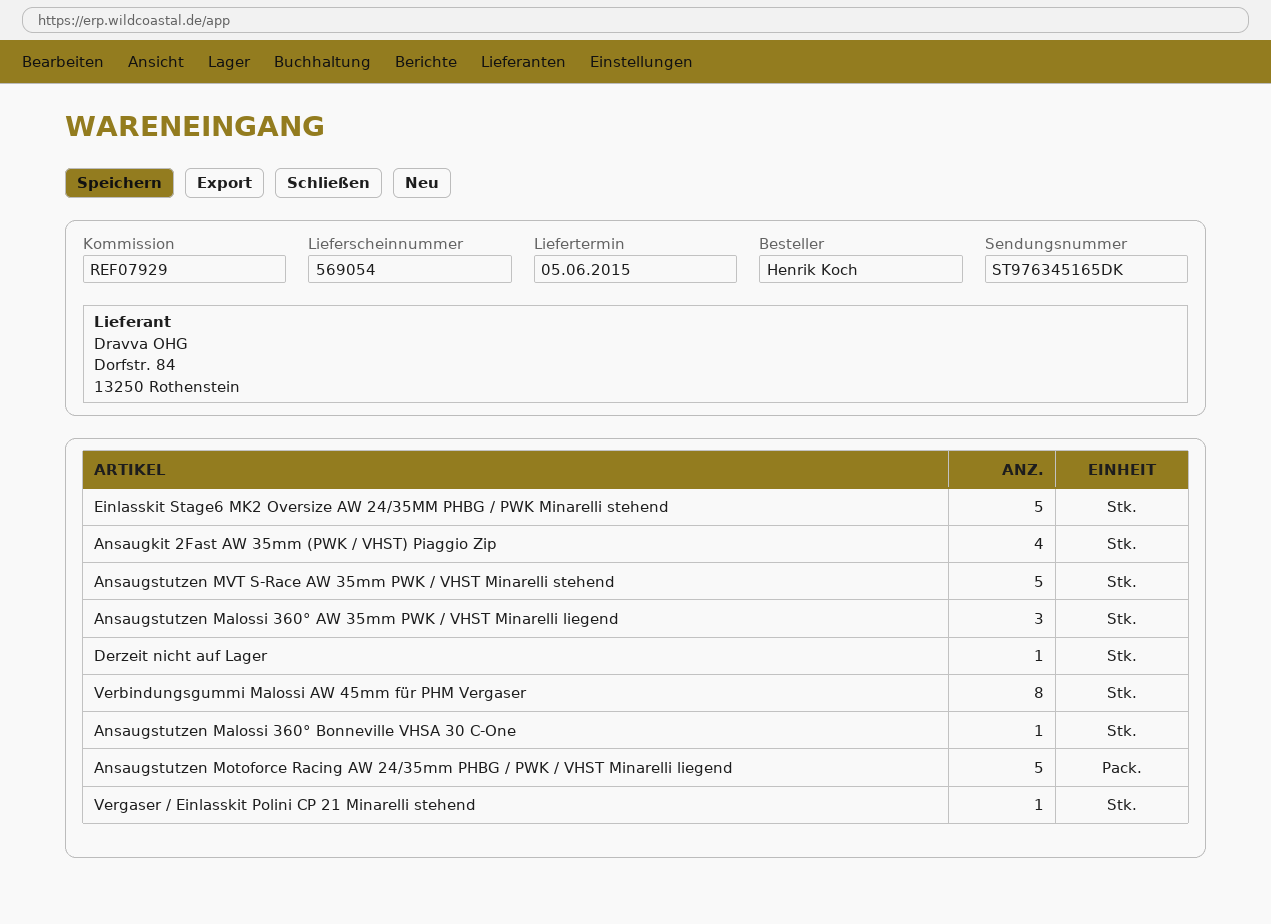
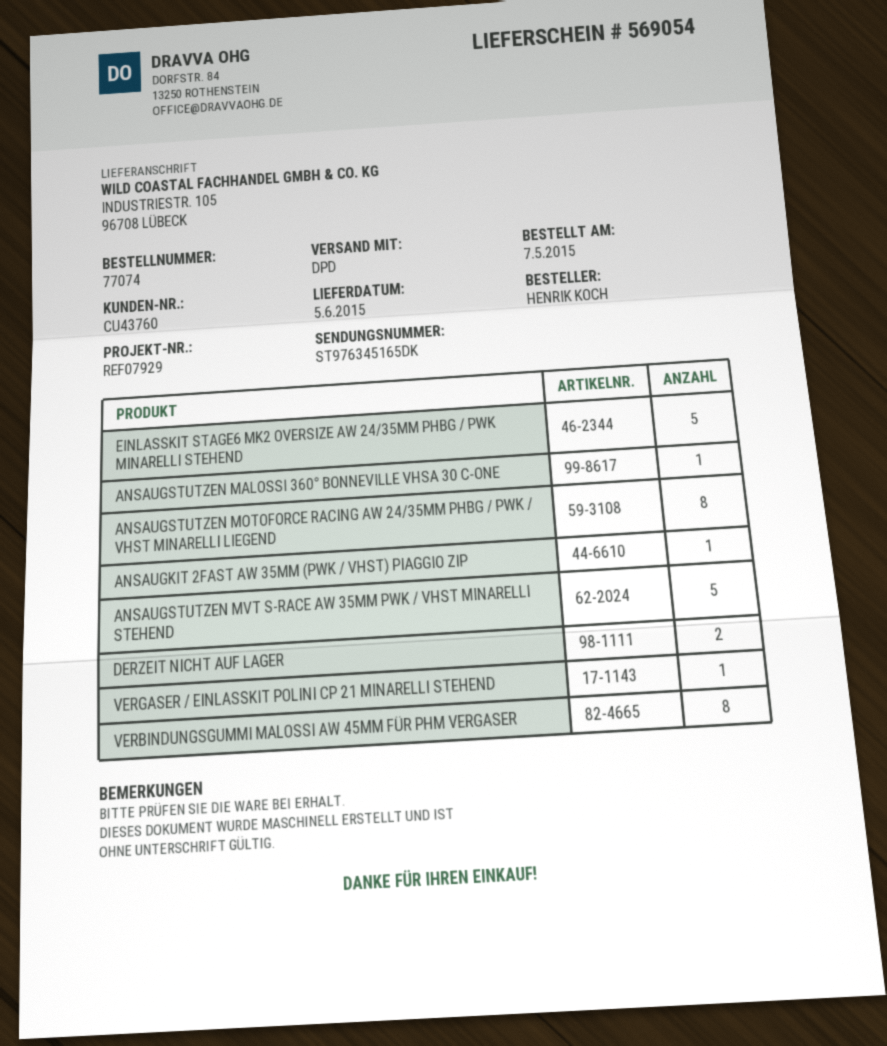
Ansaugkit 2Fast AW 35mm (PWK / VHST) Piaggio Zip: 4 -> 1
Ansaugstutzen Malossi 360° AW 35mm PWK / VHST Minarelli liegend: 3 -> none
Derzeit nicht auf Lager: 1 -> 2
Ansaugstutzen Motoforce Racing AW 24/35mm PHBG / PWK / VHST Minarelli liegend: 5 -> 8

